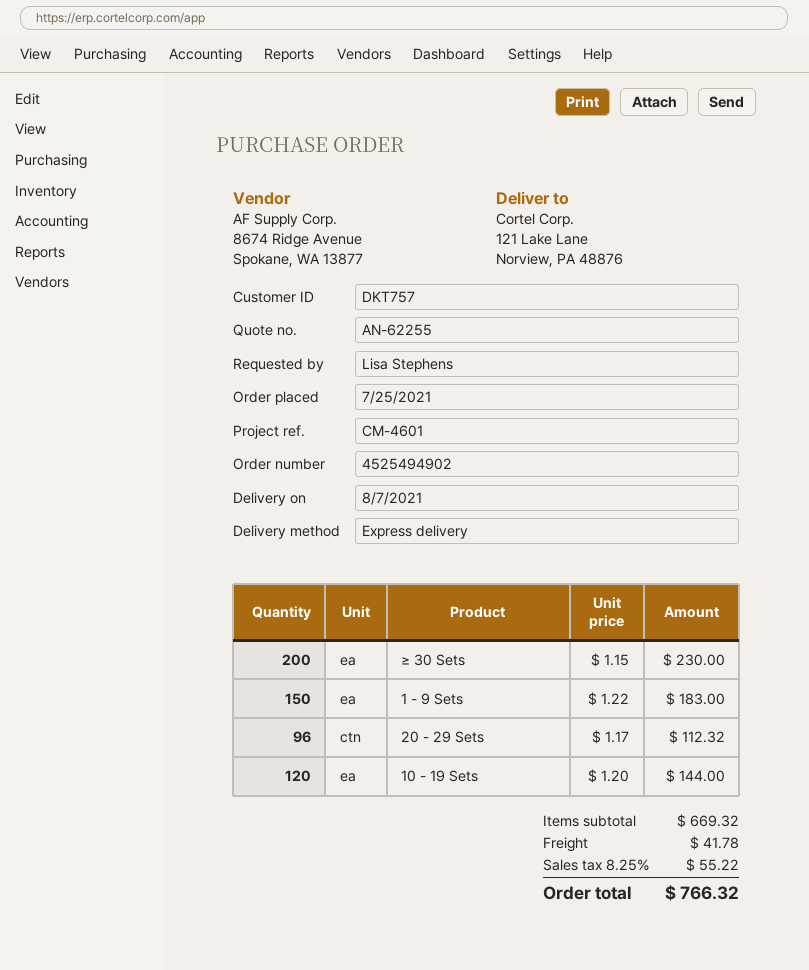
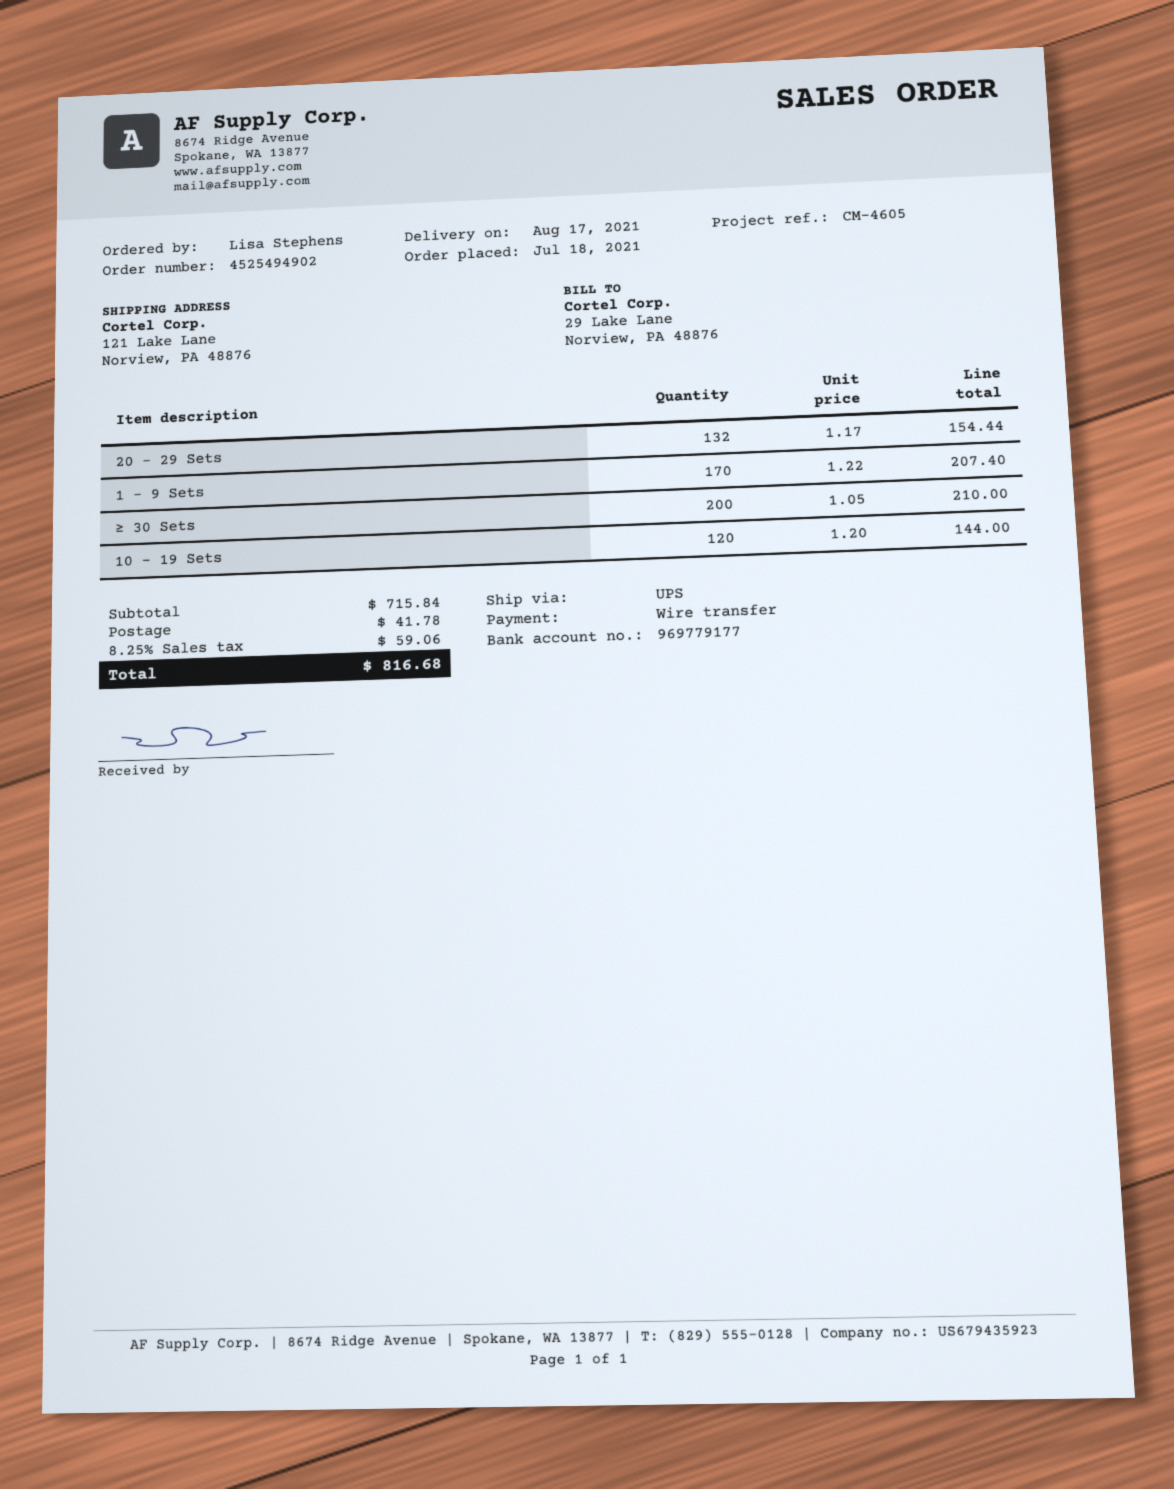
order date: 2021-07-25 -> 2021-07-18
delivery date: 2021-08-07 -> 2021-08-17
reference: CM-4601 -> CM-4605
shipping method: express -> UPS
≥ 30 Sets: 200 x 1.15 = 230.00 -> 200 x 1.05 = 210.00
1 - 9 Sets: 150 x 1.22 = 183.00 -> 170 x 1.22 = 207.40
20 - 29 Sets: 96 x 1.17 = 112.32 -> 132 x 1.17 = 154.44
subtotal: 669.32 -> 715.84
tax: 8.25% = 55.22 -> 8.25% = 59.06
total: 766.32 -> 816.68

